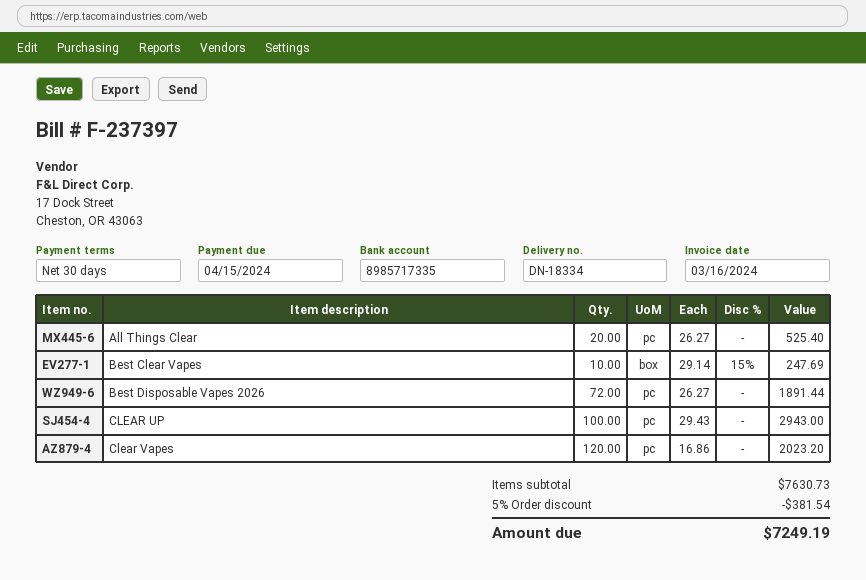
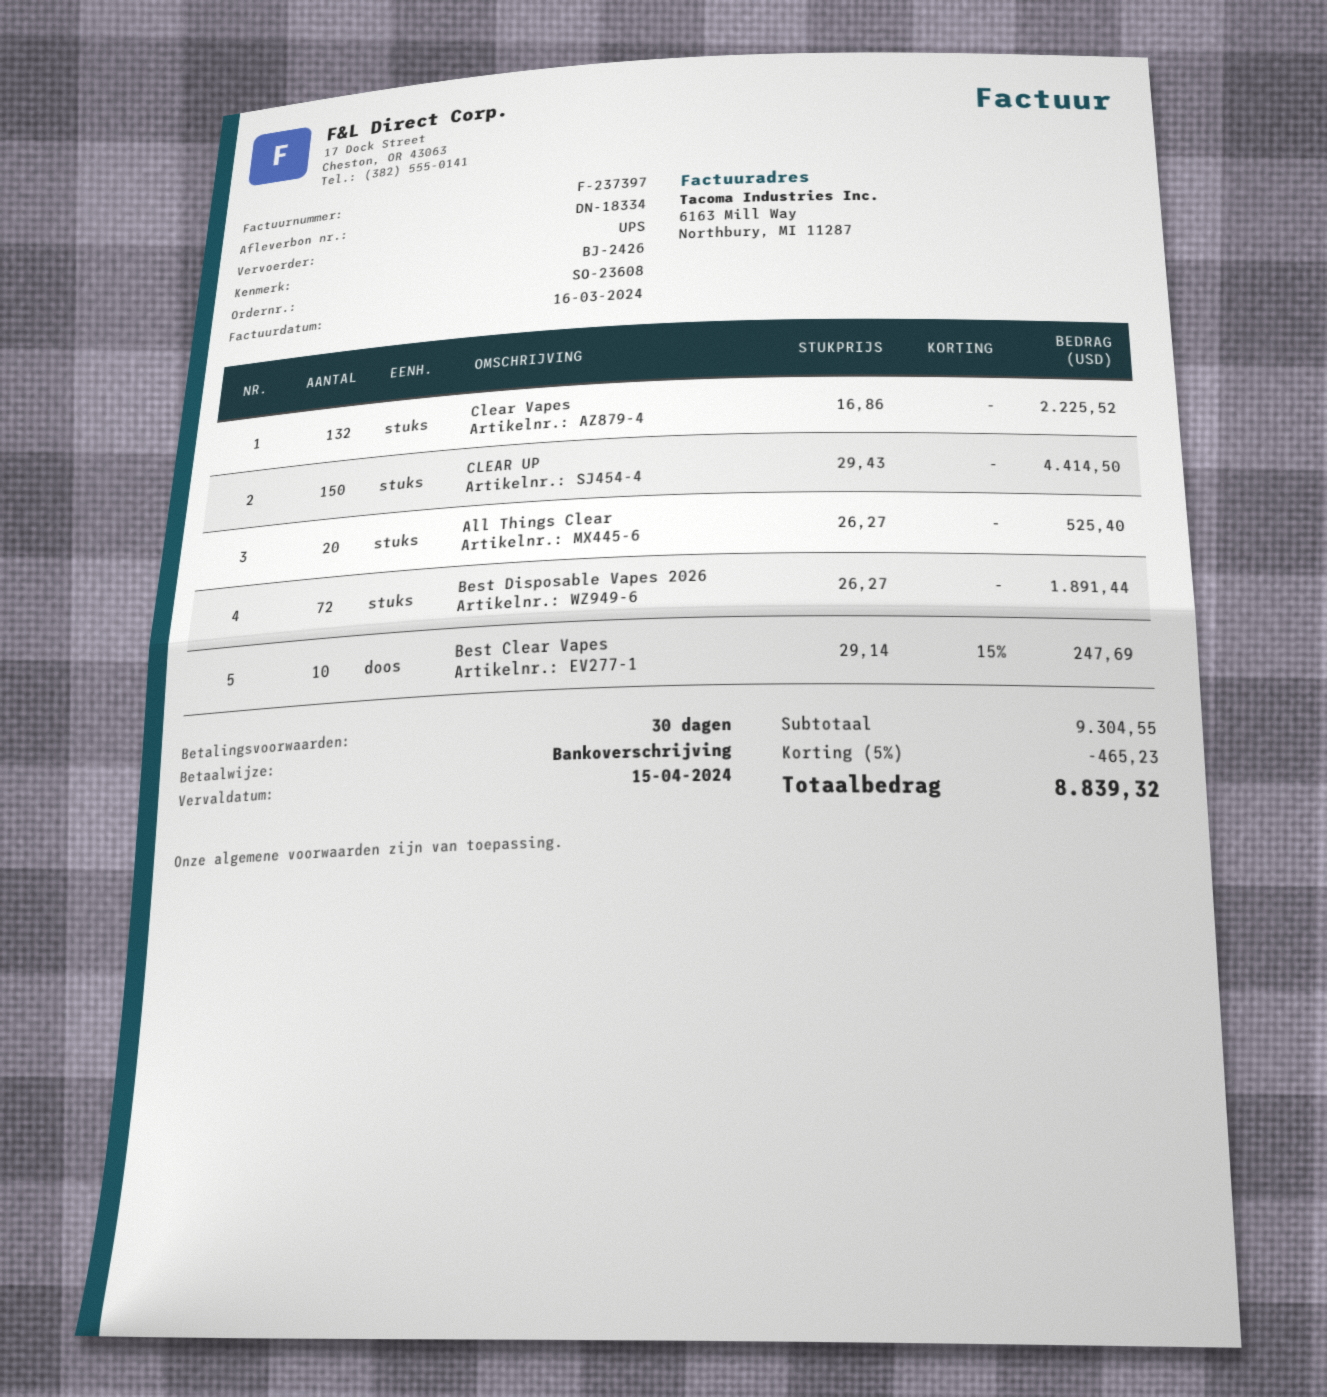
CLEAR UP: 100 x 29.43 = 2943.00 -> 150 x 29.43 = 4414.50
Clear Vapes: 120 x 16.86 = 2023.20 -> 132 x 16.86 = 2225.52
subtotal: 7630.73 -> 9304.55
discount: 5% = 381.54 -> 5% = 465.23
total: 7249.19 -> 8839.32

